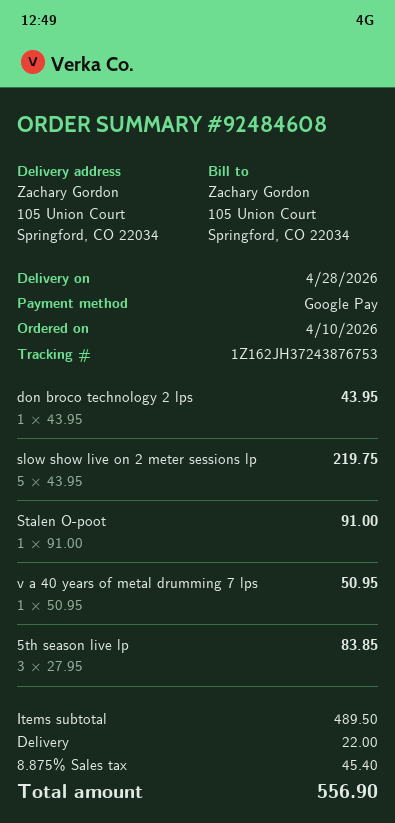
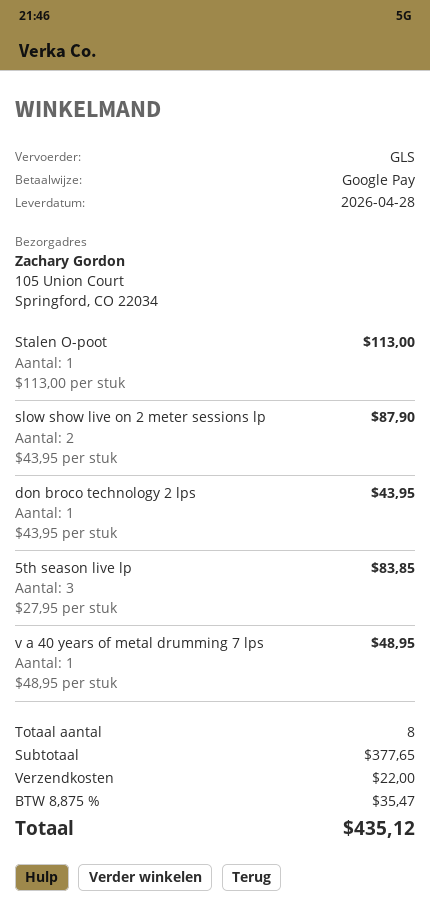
slow show live on 2 meter sessions lp: 5 x 43.95 = 219.75 -> 2 x 43.95 = 87.90
Stalen O-poot: 1 x 91.00 = 91.00 -> 1 x 113.00 = 113.00
v a 40 years of metal drumming 7 lps: 1 x 50.95 = 50.95 -> 1 x 48.95 = 48.95
subtotal: 489.50 -> 377.65
tax: 8.875% = 45.40 -> 8.875% = 35.47
total: 556.90 -> 435.12

